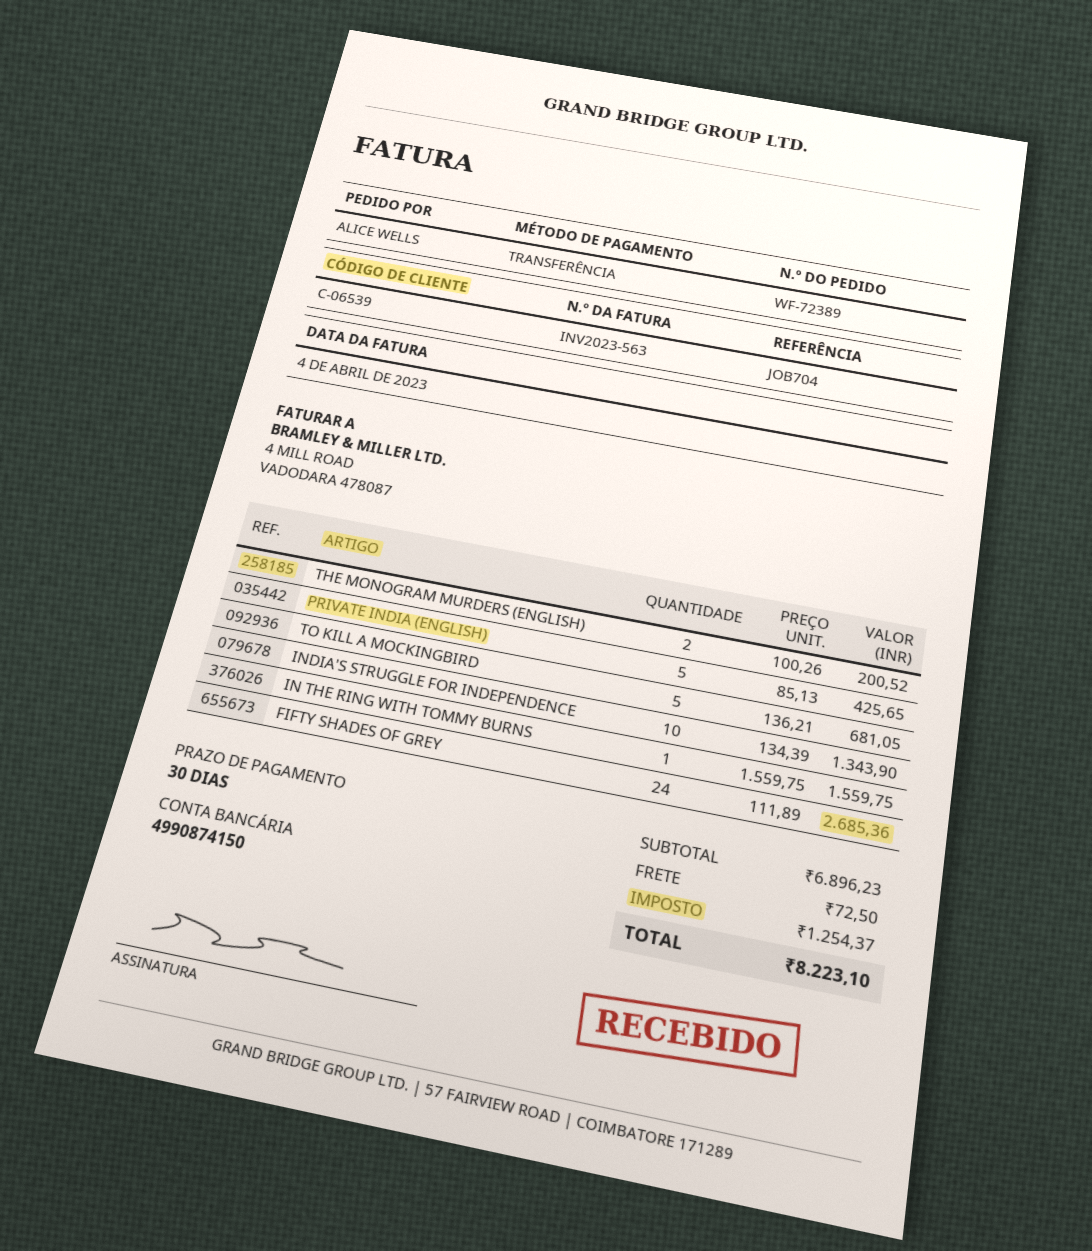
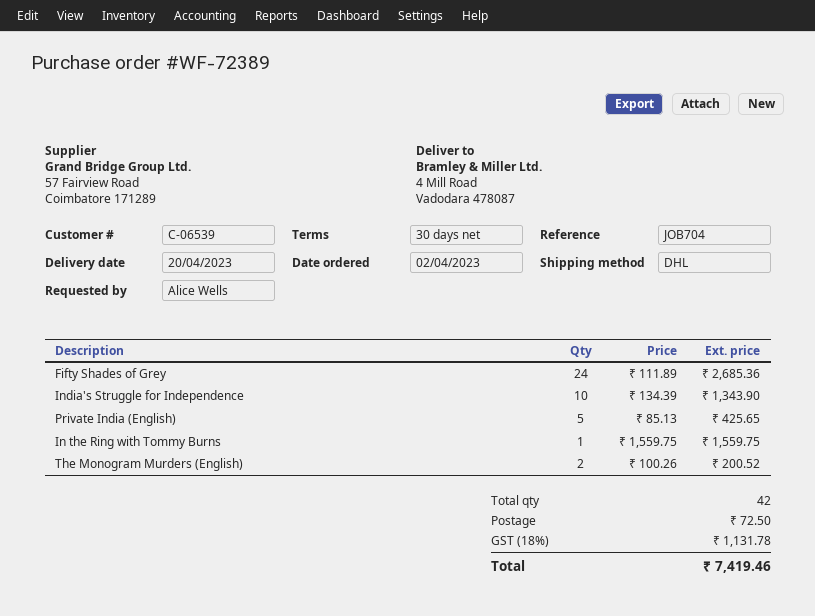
TO KILL A MOCKINGBIRD: 5 x 136.21 = 681.05 -> none
tax: 1254.37 -> 1131.78
total: 8223.10 -> 7419.46

